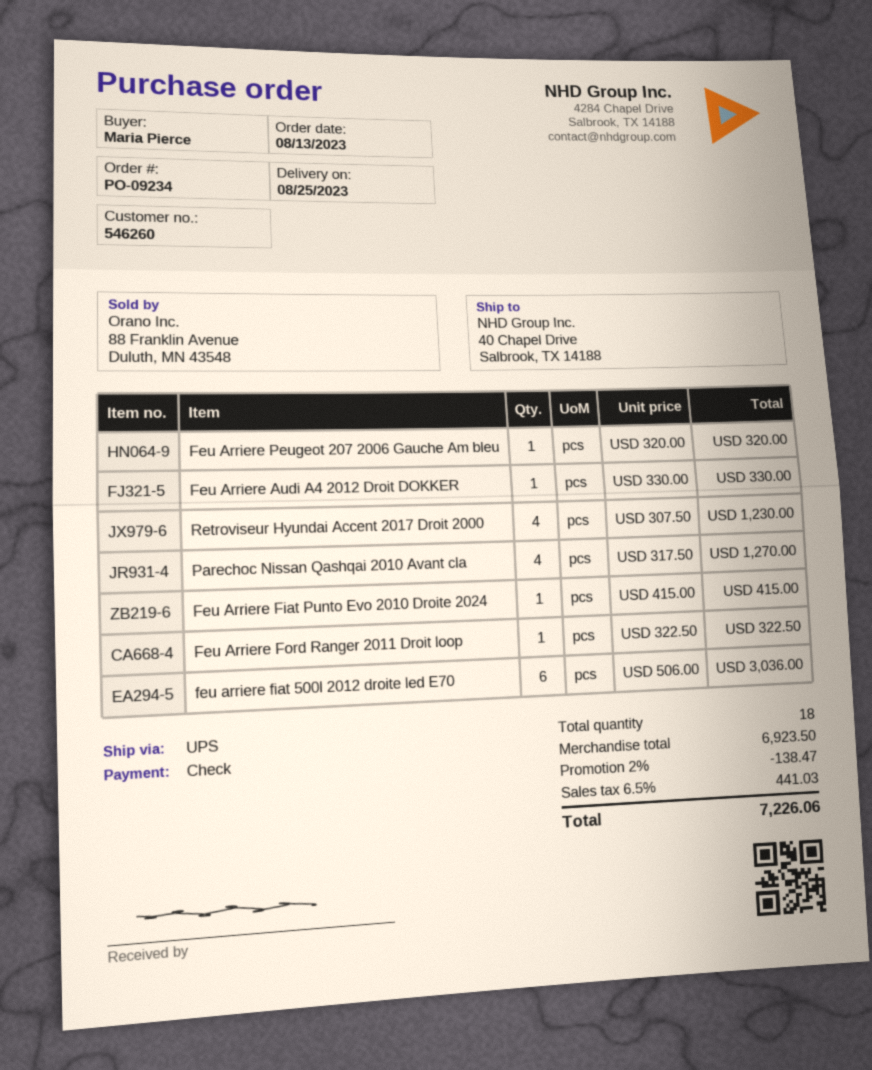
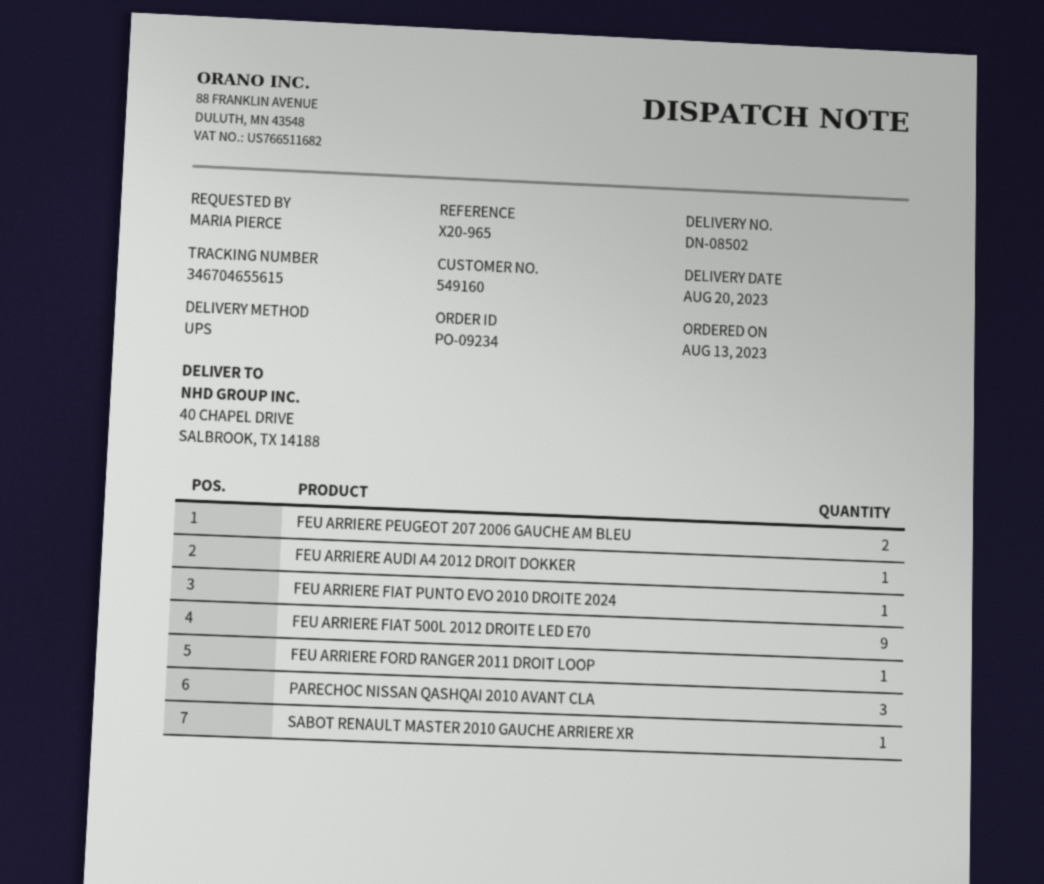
delivery date: 2023-08-25 -> 2023-08-20
customer number: 546260 -> 549160
Feu Arriere Peugeot 207 2006 Gauche Am bleu: 1 -> 2
Retroviseur Hyundai Accent 2017 Droit 2000: 4 -> none
Parechoc Nissan Qashqai 2010 Avant cla: 4 -> 3
feu arriere fiat 500l 2012 droite led E70: 6 -> 9
SABOT RENAULT MASTER 2010 GAUCHE ARRIERE XR: none -> 1

